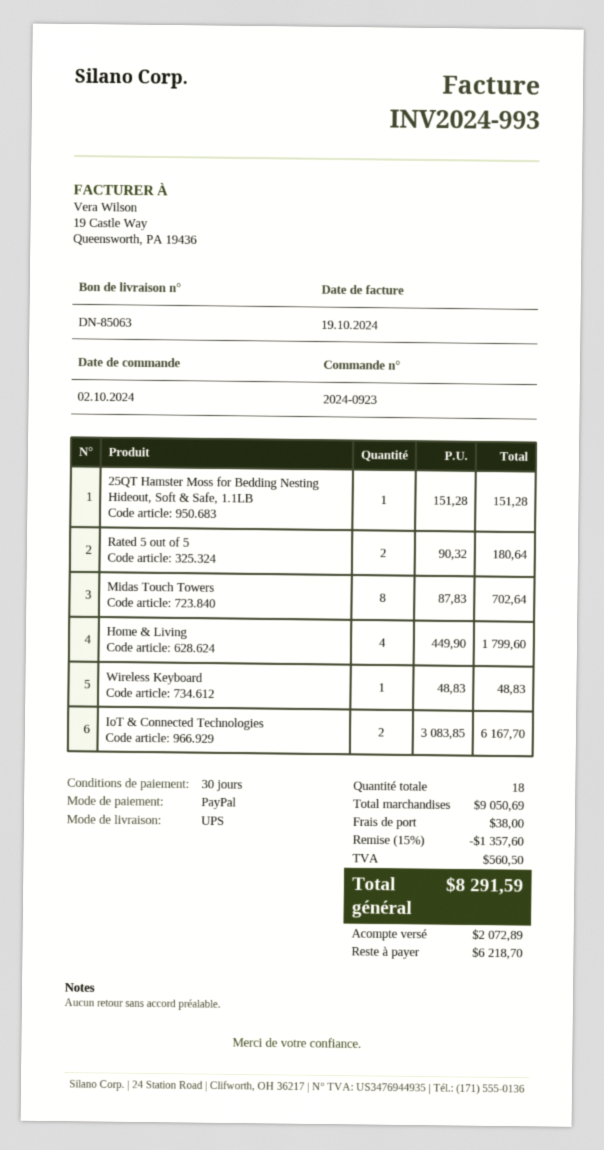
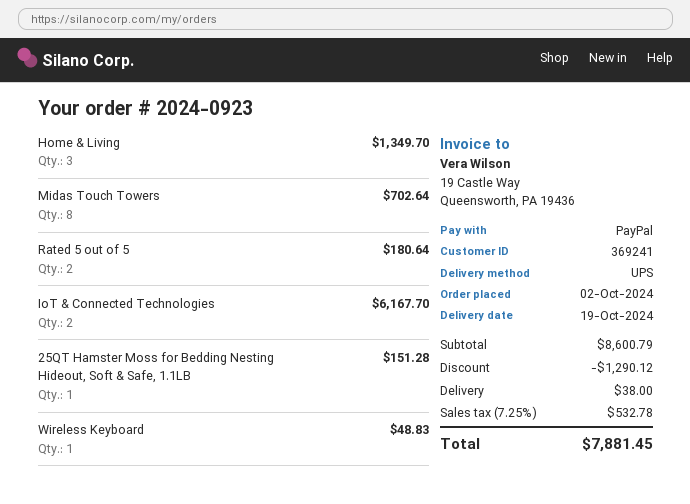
Home & Living: 4 for 1799.60 -> 3 for 1349.70
subtotal: 9050.69 -> 8600.79
discount: 1357.60 -> 1290.12
tax: 560.50 -> 532.78
total: 8291.59 -> 7881.45

